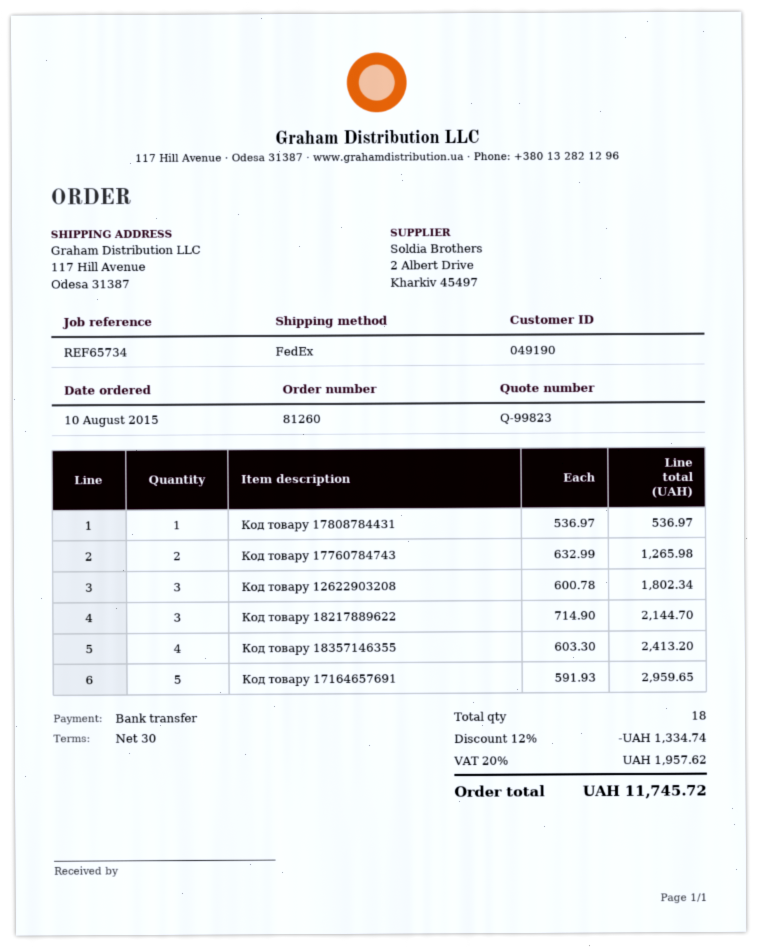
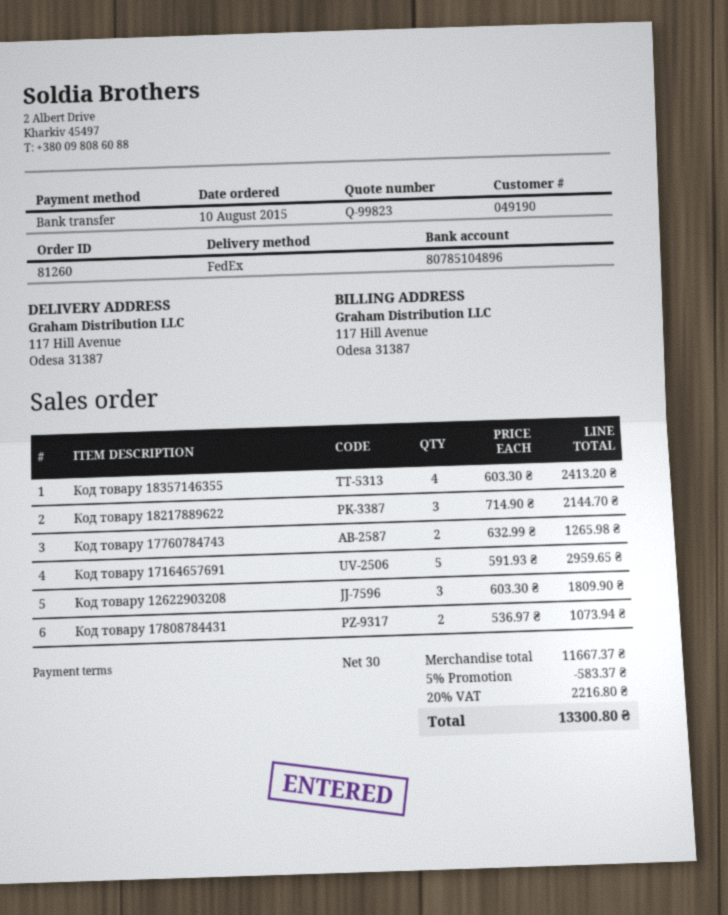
Код товару 17808784431: 1 x 536.97 = 536.97 -> 2 x 536.97 = 1073.94
Код товару 12622903208: 3 x 600.78 = 1802.34 -> 3 x 603.30 = 1809.90
discount: 12% = 1334.74 -> 5% = 583.37
tax: 20% = 1957.62 -> 20% = 2216.80
total: 11745.72 -> 13300.80

